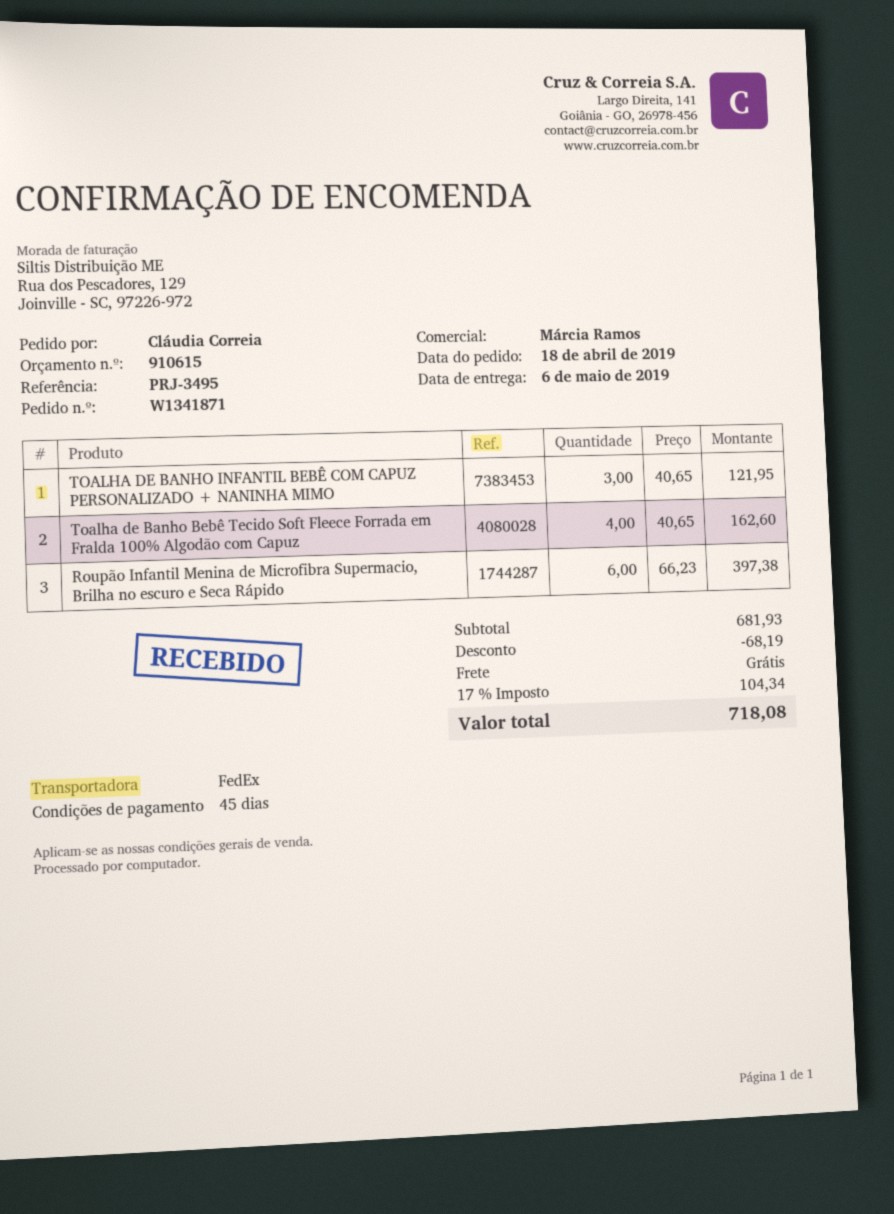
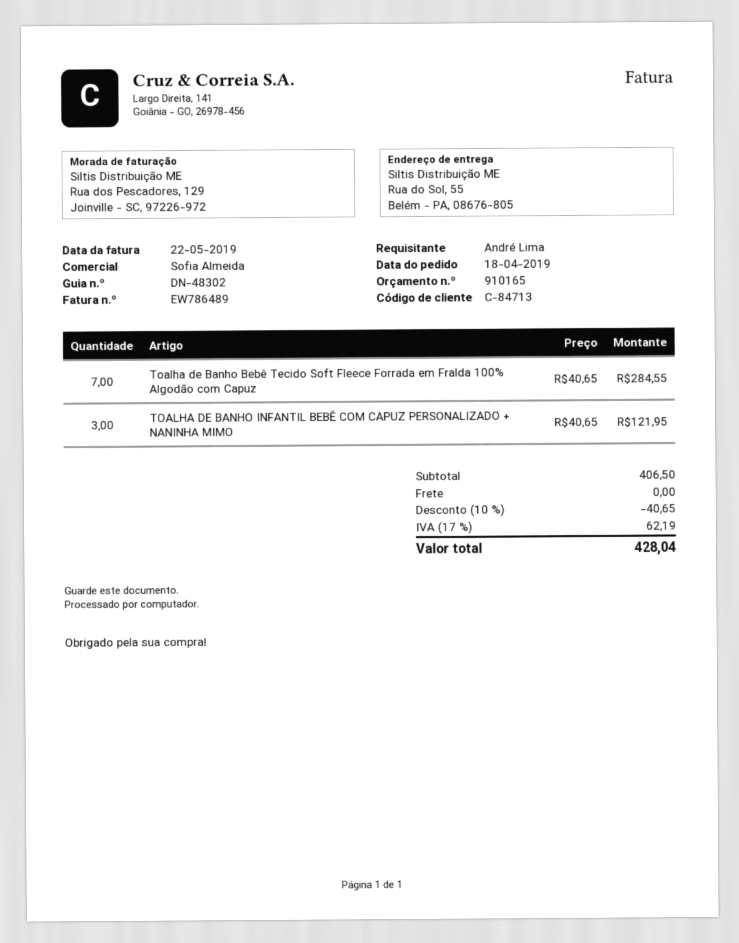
quote number: 910615 -> 910165
ordered by: Cláudia Correia -> André Lima
sales rep: Márcia Ramos -> Sofia Almeida
Toalha de Banho Bebê Tecido Soft Fleece Forrada em Fralda 100% Algodão com Capuz: 4 x 40.65 = 162.60 -> 7 x 40.65 = 284.55
Roupão Infantil Menina de Microfibra Supermacio, Brilha no escuro e Seca Rápido: 6 x 66.23 = 397.38 -> none
subtotal: 681.93 -> 406.50
discount: 68.19 -> 40.65
tax: 17% = 104.34 -> 17% = 62.19
total: 718.08 -> 428.04

